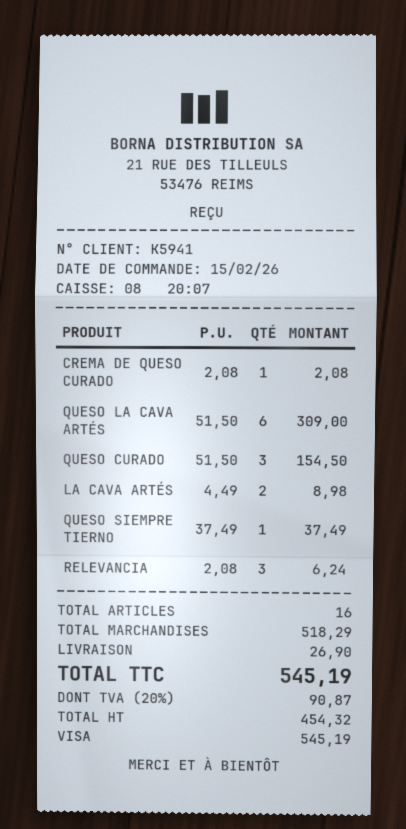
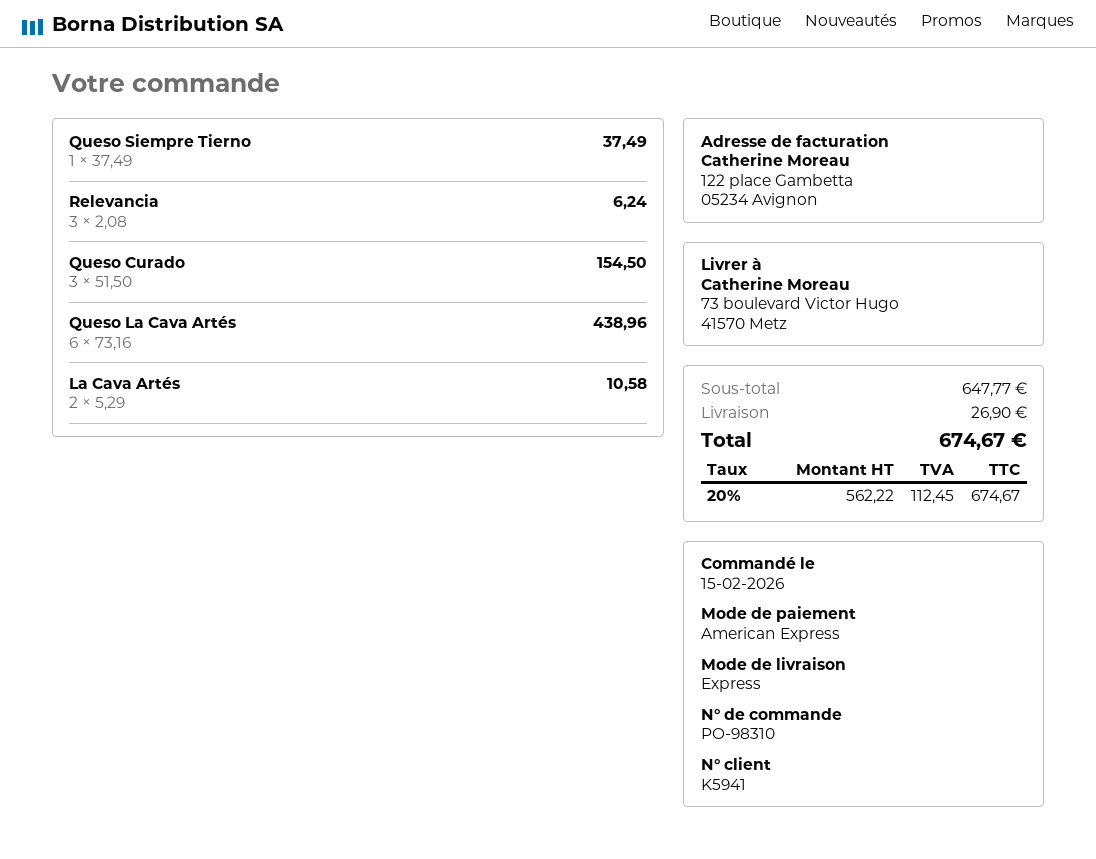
payment method: Visa -> American Express
CREMA DE QUESO CURADO: 1 x 2.08 = 2.08 -> none
QUESO LA CAVA ARTÉS: 6 x 51.50 = 309.00 -> 6 x 73.16 = 438.96
LA CAVA ARTÉS: 2 x 4.49 = 8.98 -> 2 x 5.29 = 10.58
subtotal: 518.29 -> 647.77
net: 454.32 -> 562.22
tax: 20% = 90.87 -> 20% = 112.45
total: 545.19 -> 674.67

